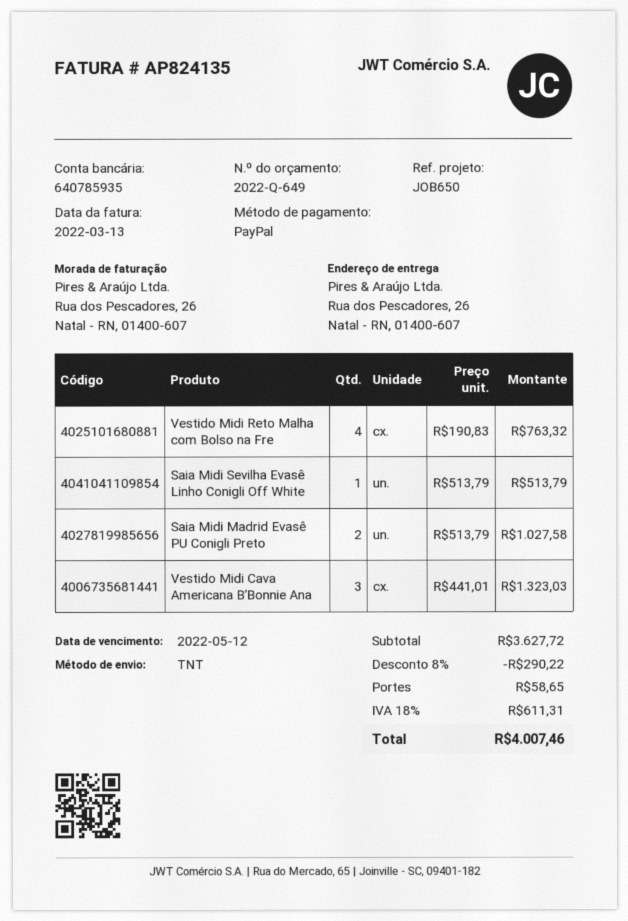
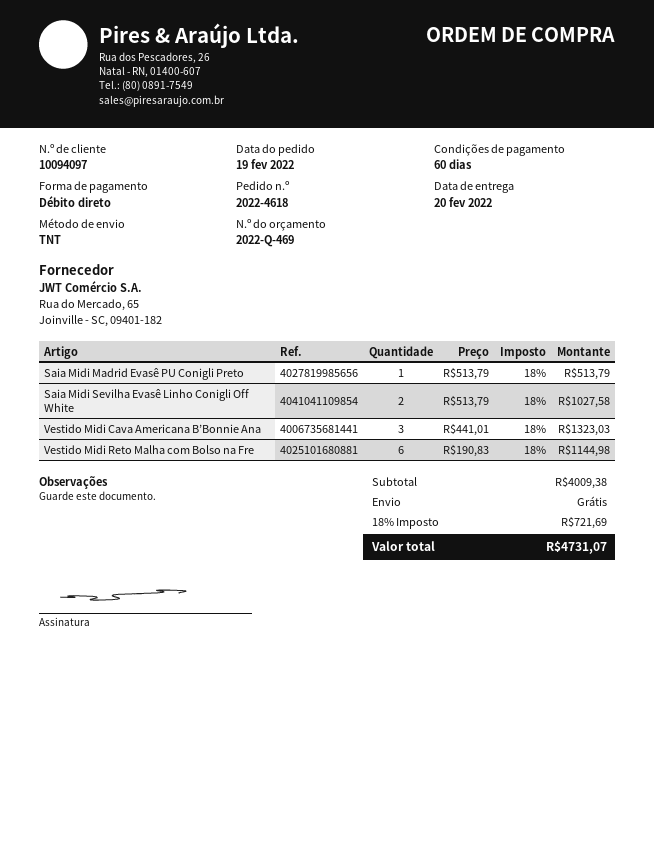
quote number: 2022-Q-649 -> 2022-Q-469
payment method: PayPal -> direct debit
Vestido Midi Reto Malha com Bolso na Fre: 4 x 190.83 = 763.32 -> 6 x 190.83 = 1144.98
Saia Midi Sevilha Evasê Linho Conigli Off White: 1 x 513.79 = 513.79 -> 2 x 513.79 = 1027.58
Saia Midi Madrid Evasê PU Conigli Preto: 2 x 513.79 = 1027.58 -> 1 x 513.79 = 513.79
subtotal: 3627.72 -> 4009.38
discount: 8% = 290.22 -> none
shipping: 58.65 -> 0.00
tax: 18% = 611.31 -> 18% = 721.69
total: 4007.46 -> 4731.07

